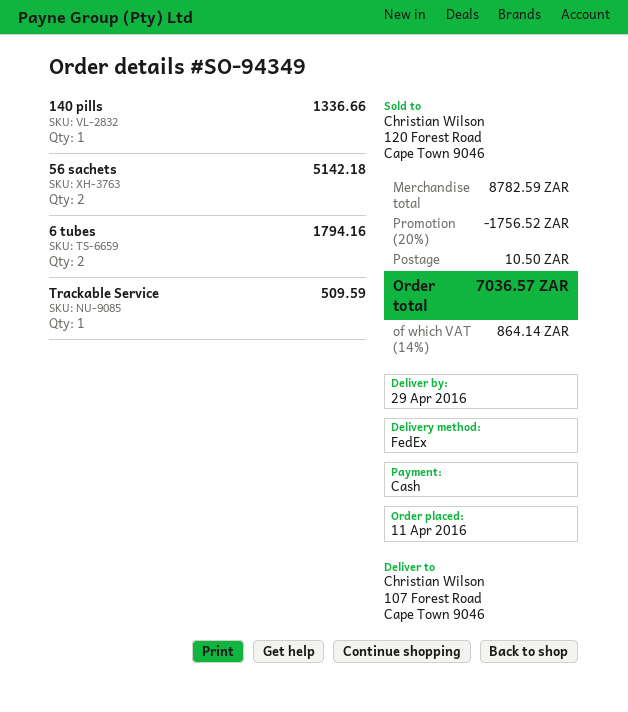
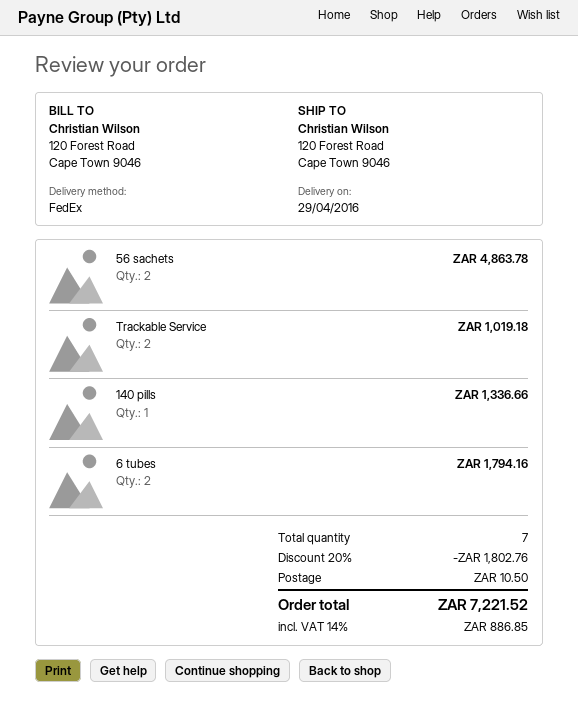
ship to: 107 Forest Road, Cape Town 9046 -> 120 Forest Road, Cape Town 9046
56 sachets: 2 for 5142.18 -> 2 for 4863.78
Trackable Service: 1 for 509.59 -> 2 for 1019.18
discount: 20% = 1756.52 -> 20% = 1802.76
tax: 14% = 864.14 -> 14% = 886.85
total: 7036.57 -> 7221.52

